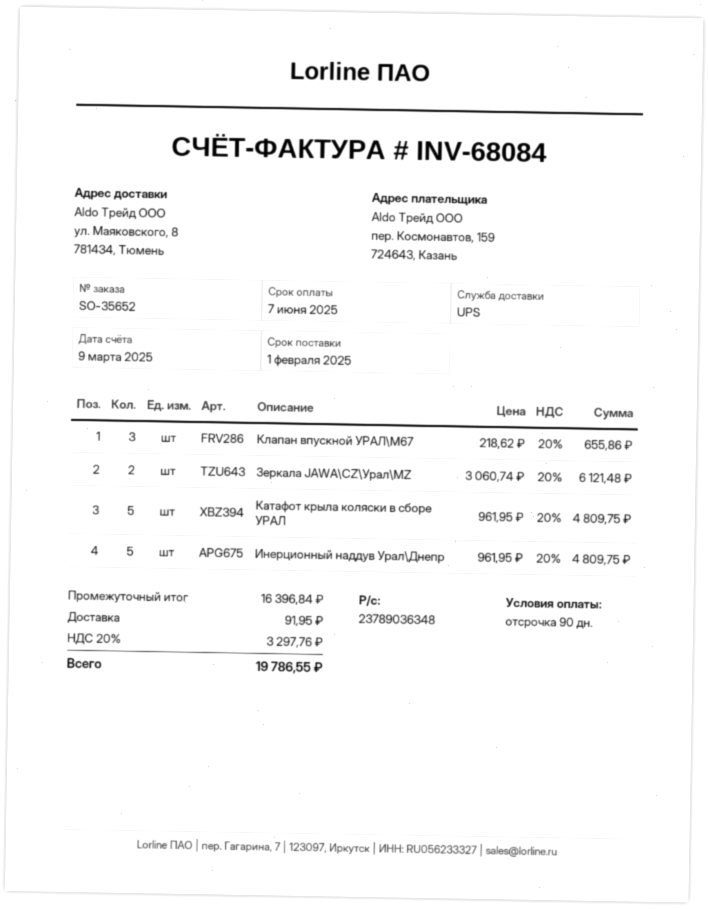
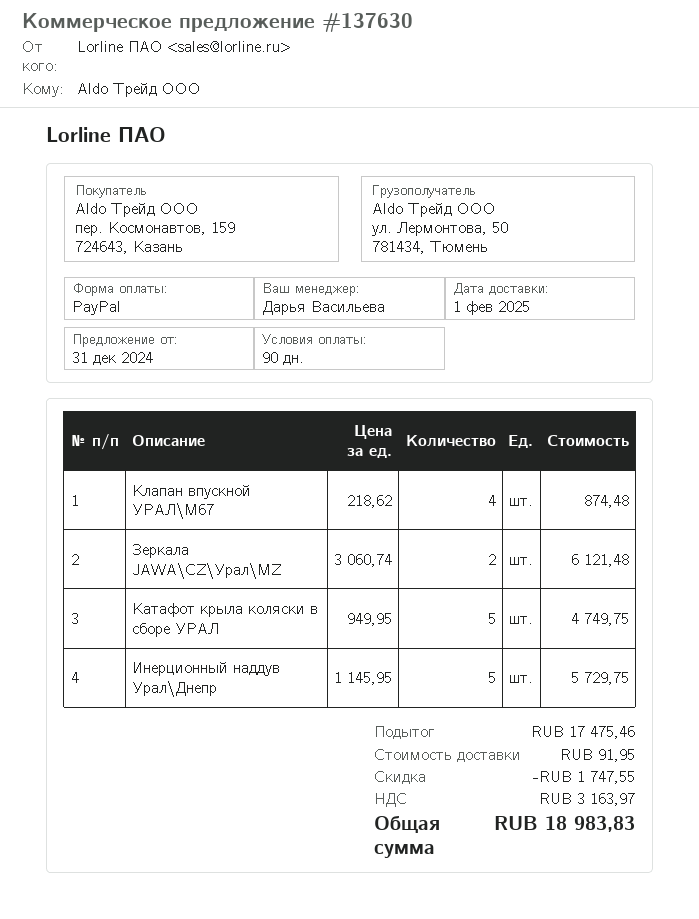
ship to: ул. Маяковского, 8, 781434, Тюмень -> ул. Лермонтова, 50, 781434, Тюмень
Клапан впускной УРАЛ\М67: 3 x 218.62 = 655.86 -> 4 x 218.62 = 874.48
Катафот крыла коляски в сборе УРАЛ: 5 x 961.95 = 4809.75 -> 5 x 949.95 = 4749.75
Инерционный наддув Урал\Днепр: 5 x 961.95 = 4809.75 -> 5 x 1145.95 = 5729.75
subtotal: 16396.84 -> 17475.46
discount: none -> 1747.55
tax: 3297.76 -> 3163.97
total: 19786.55 -> 18983.83

